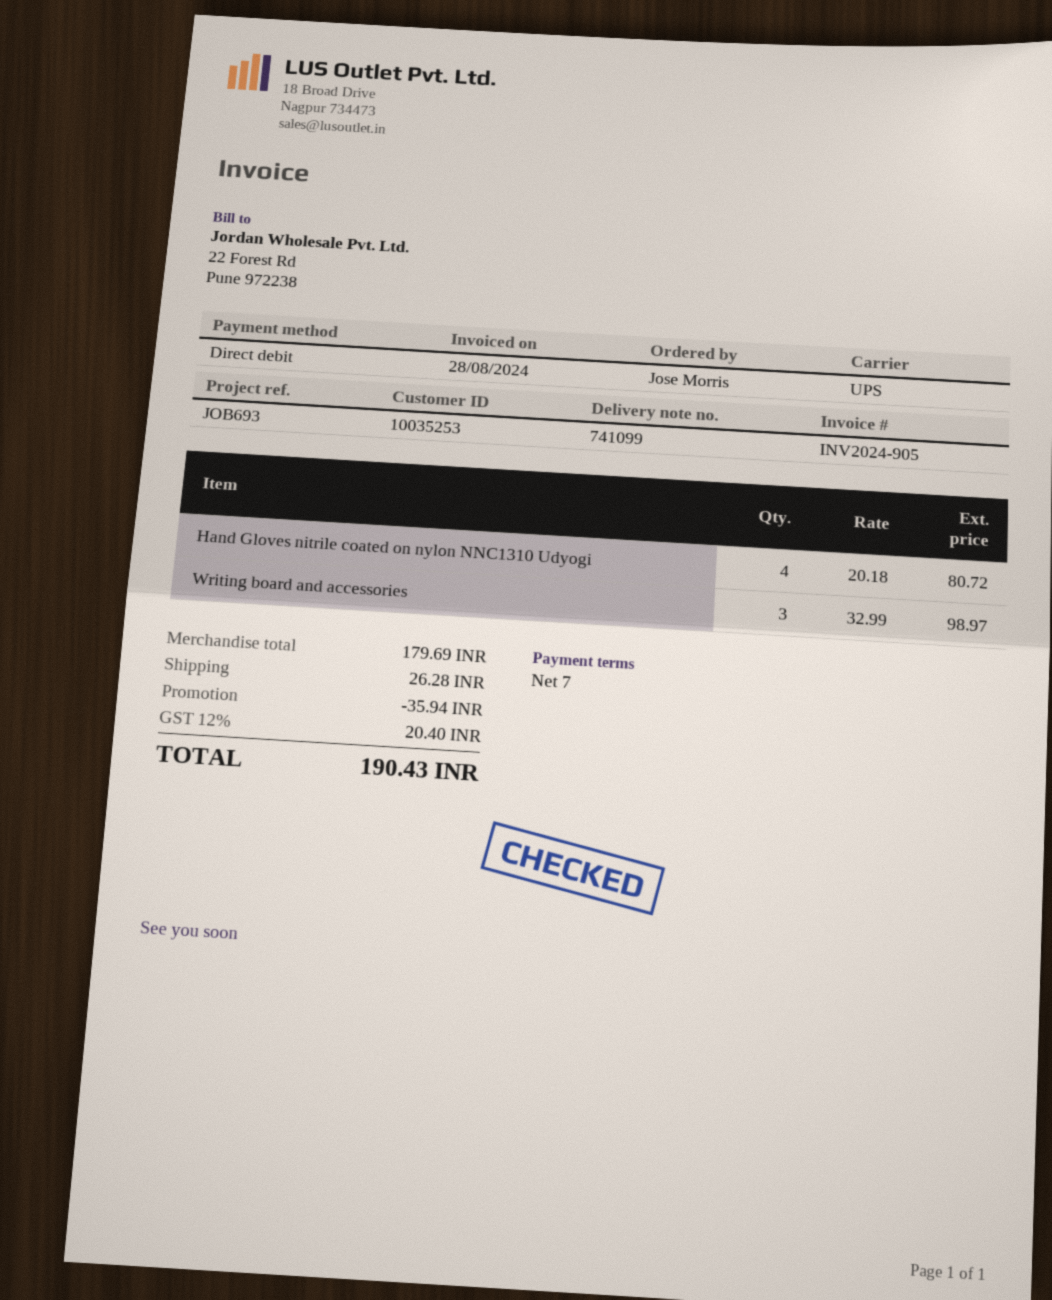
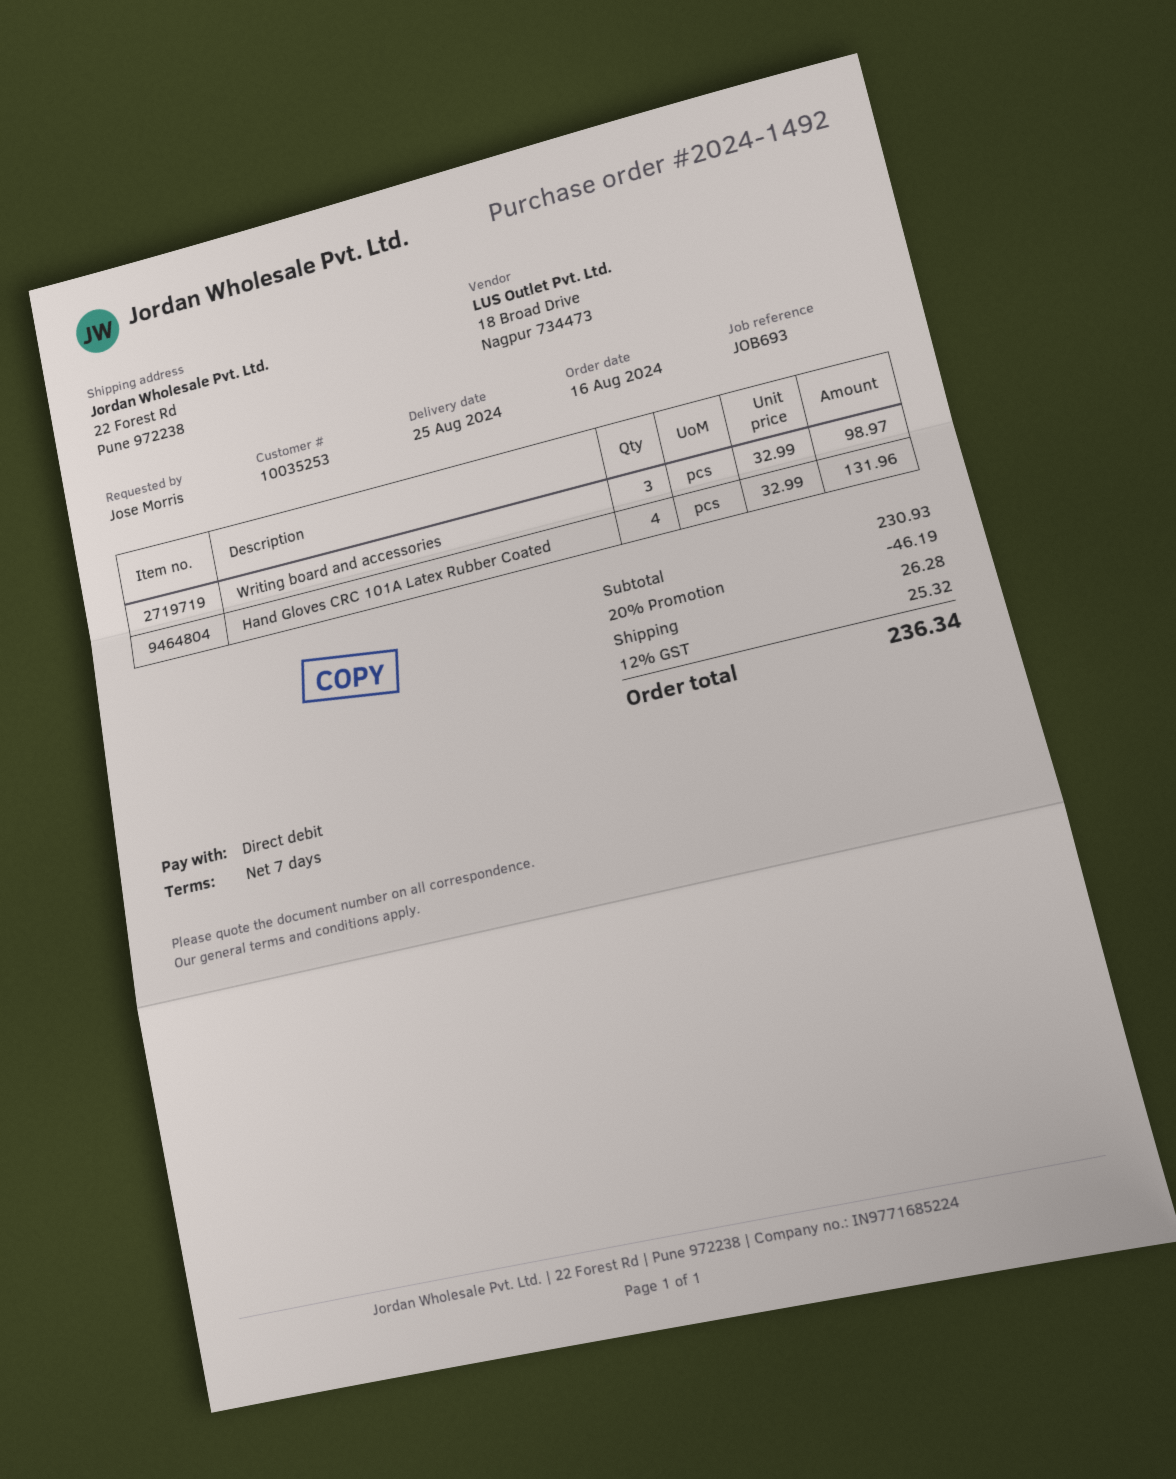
Hand Gloves nitrile coated on nylon NNC1310 Udyogi: 4 x 20.18 = 80.72 -> none
Hand Gloves CRC 101A Latex Rubber Coated: none -> 4 x 32.99 = 131.96
subtotal: 179.69 -> 230.93
discount: 35.94 -> 46.19
tax: 12% = 20.40 -> 12% = 25.32
total: 190.43 -> 236.34

